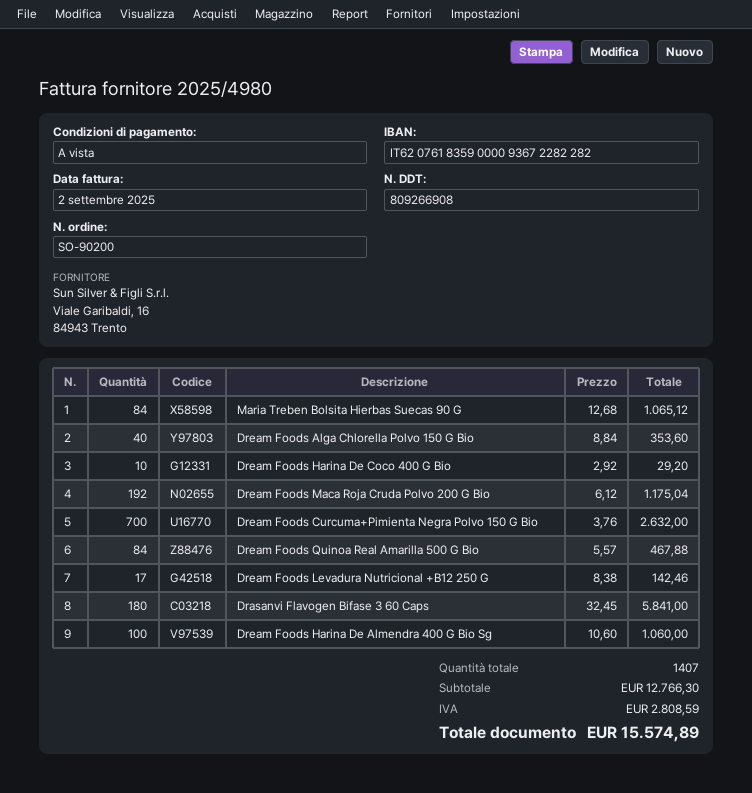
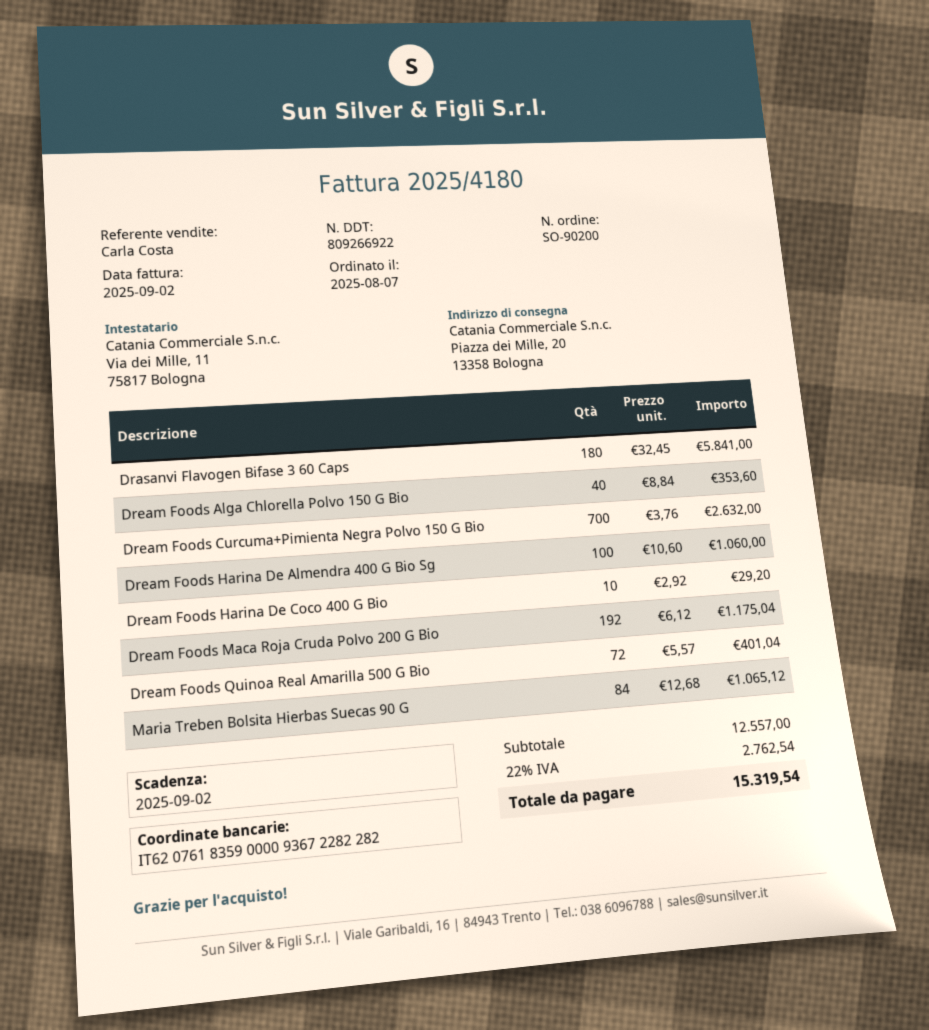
delivery note number: 809266908 -> 809266922
invoice number: 2025/4980 -> 2025/4180
Dream Foods Quinoa Real Amarilla 500 G Bio: 84 x 5.57 = 467.88 -> 72 x 5.57 = 401.04
Dream Foods Levadura Nutricional +B12 250 G: 17 x 8.38 = 142.46 -> none
subtotal: 12766.30 -> 12557.00
tax: 2808.59 -> 2762.54
total: 15574.89 -> 15319.54

